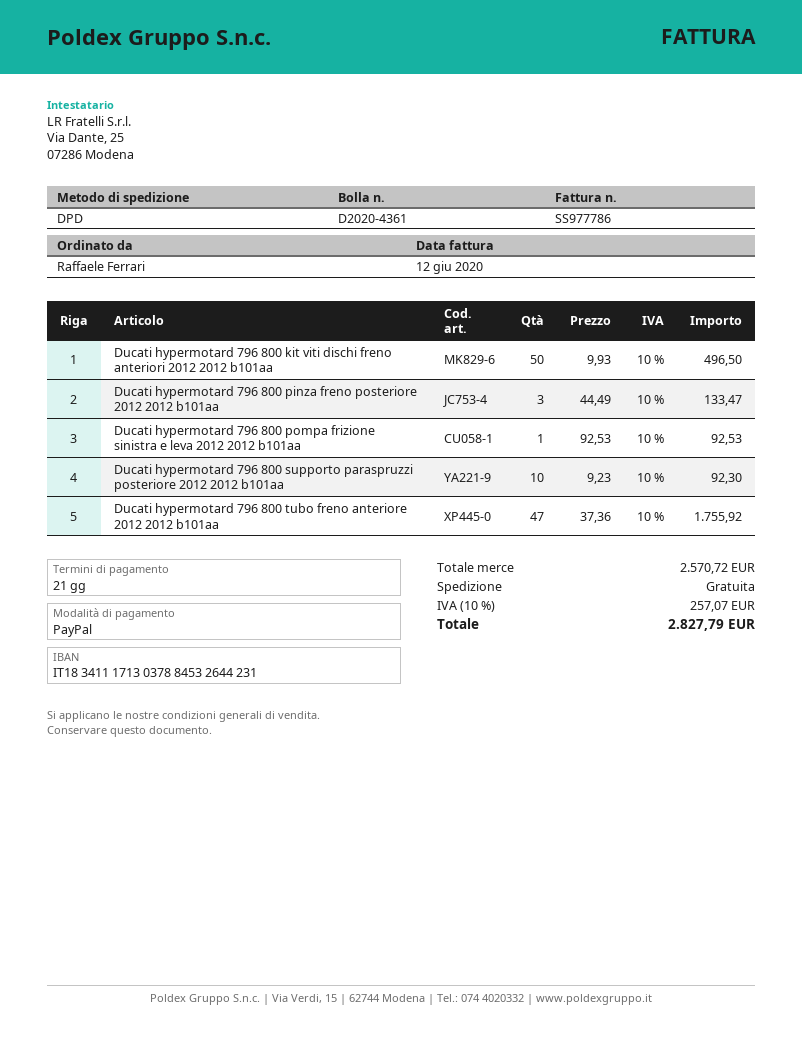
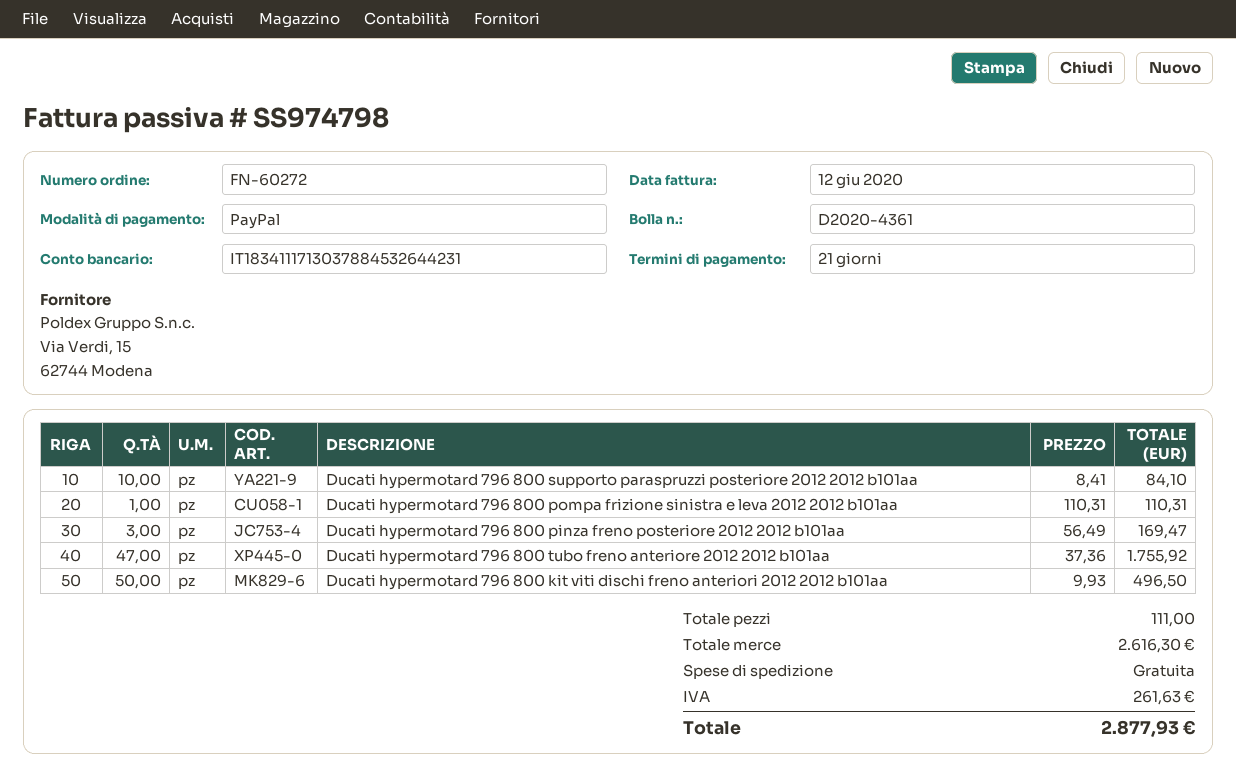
invoice number: SS977786 -> SS974798
Ducati hypermotard 796 800 pinza freno posteriore 2012 2012 b101aa: 3 x 44.49 = 133.47 -> 3 x 56.49 = 169.47
Ducati hypermotard 796 800 pompa frizione sinistra e leva 2012 2012 b101aa: 1 x 92.53 = 92.53 -> 1 x 110.31 = 110.31
Ducati hypermotard 796 800 supporto paraspruzzi posteriore 2012 2012 b101aa: 10 x 9.23 = 92.30 -> 10 x 8.41 = 84.10
subtotal: 2570.72 -> 2616.30
tax: 257.07 -> 261.63
total: 2827.79 -> 2877.93

